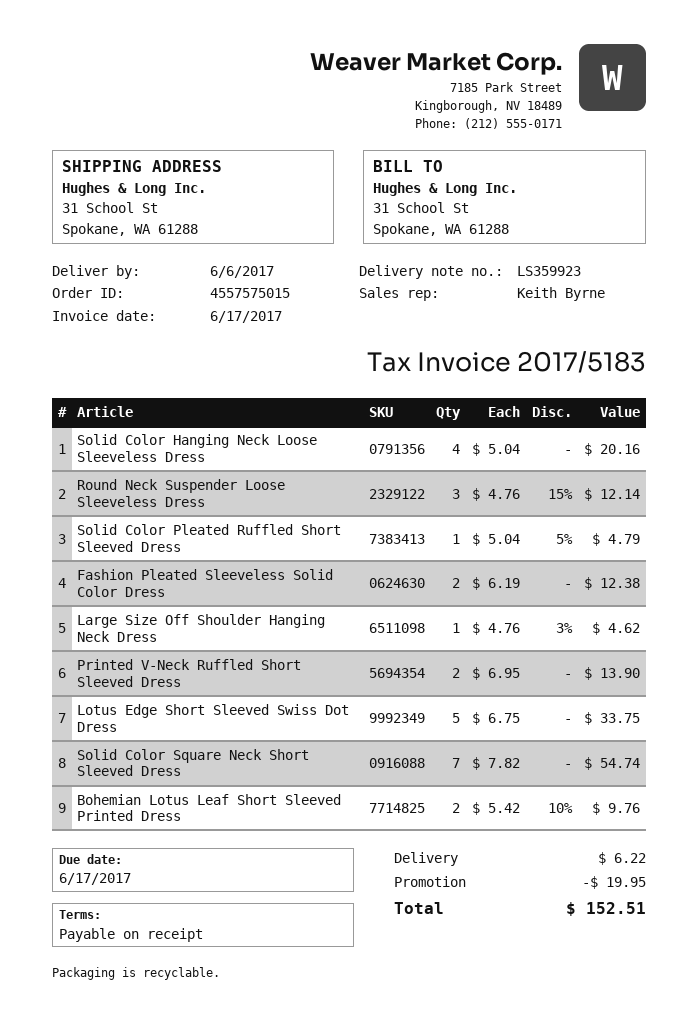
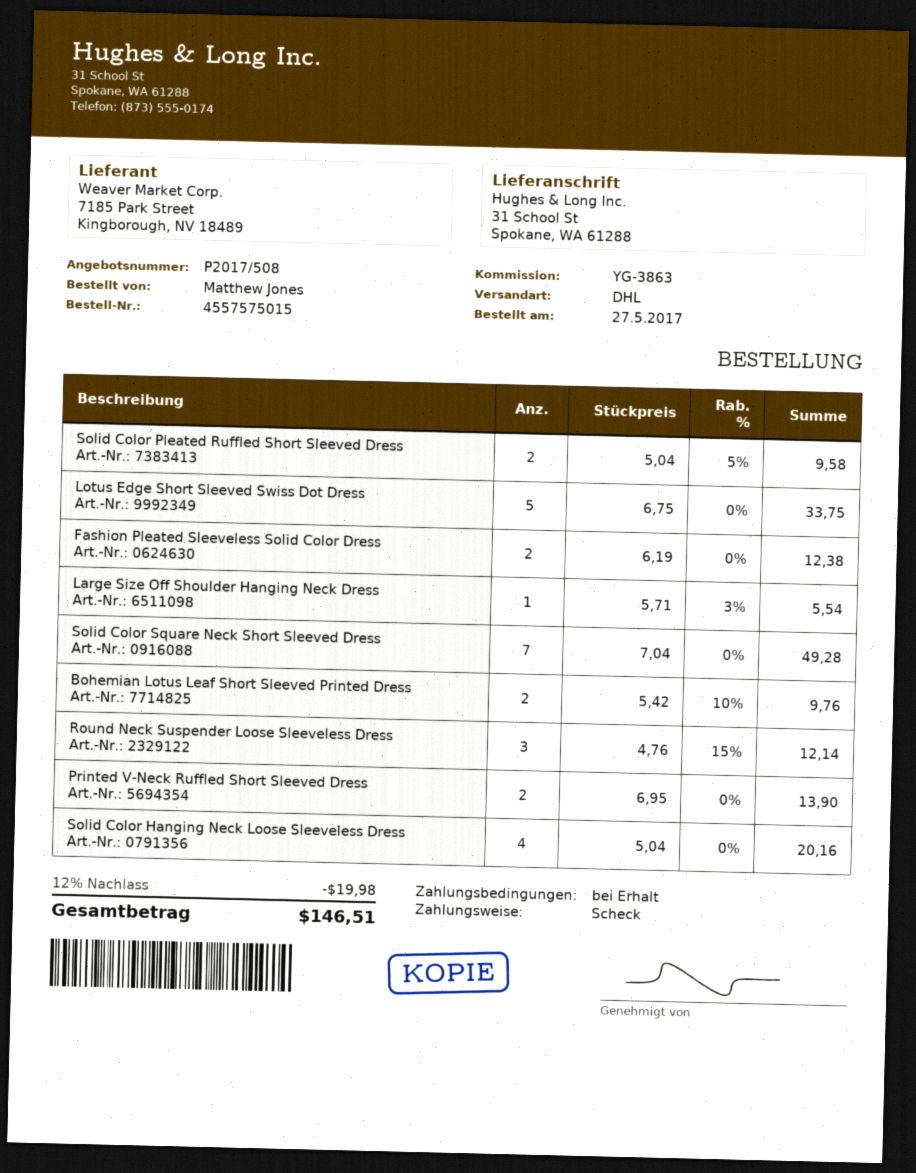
Solid Color Pleated Ruffled Short Sleeved Dress: 1 x 5.04 - 5% = 4.79 -> 2 x 5.04 - 5% = 9.58
Large Size Off Shoulder Hanging Neck Dress: 1 x 4.76 - 3% = 4.62 -> 1 x 5.71 - 3% = 5.54
Solid Color Square Neck Short Sleeved Dress: 7 x 7.82 = 54.74 -> 7 x 7.04 = 49.28
discount: 19.95 -> 19.98
shipping: 6.22 -> none
total: 152.51 -> 146.51

